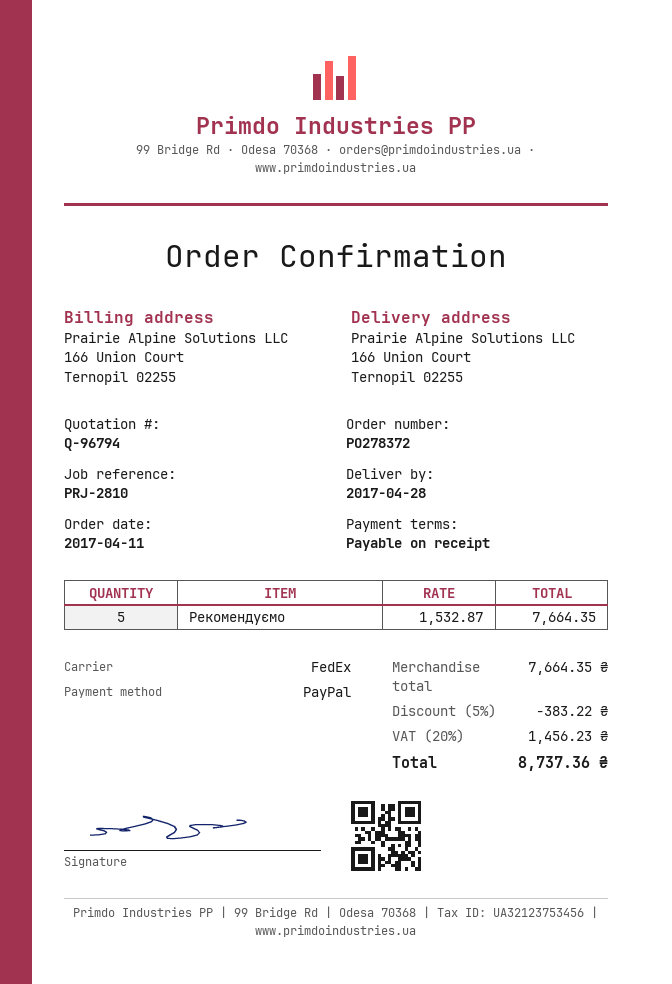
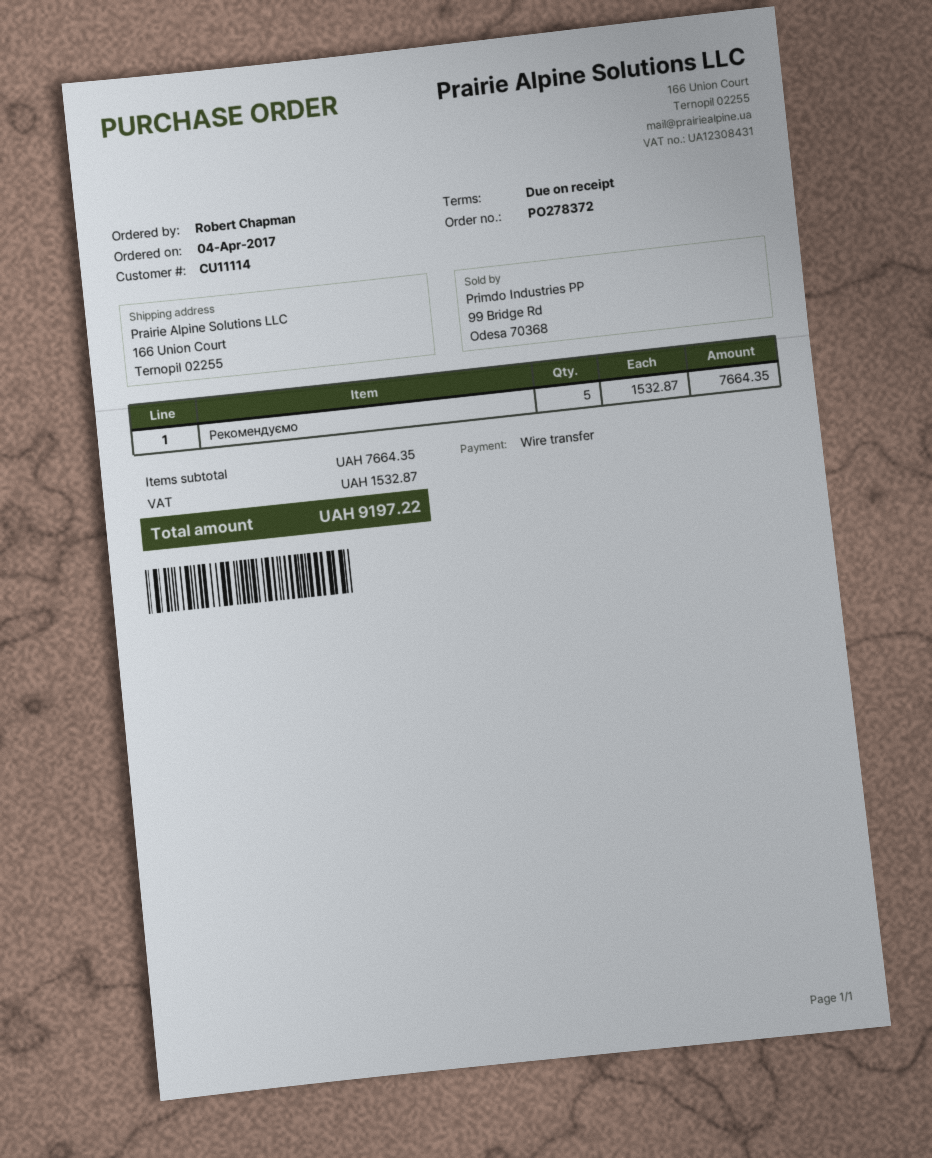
order date: 2017-04-11 -> 2017-04-04
payment method: PayPal -> bank transfer
discount: 5% = 383.22 -> none
tax: 1456.23 -> 1532.87
total: 8737.36 -> 9197.22

